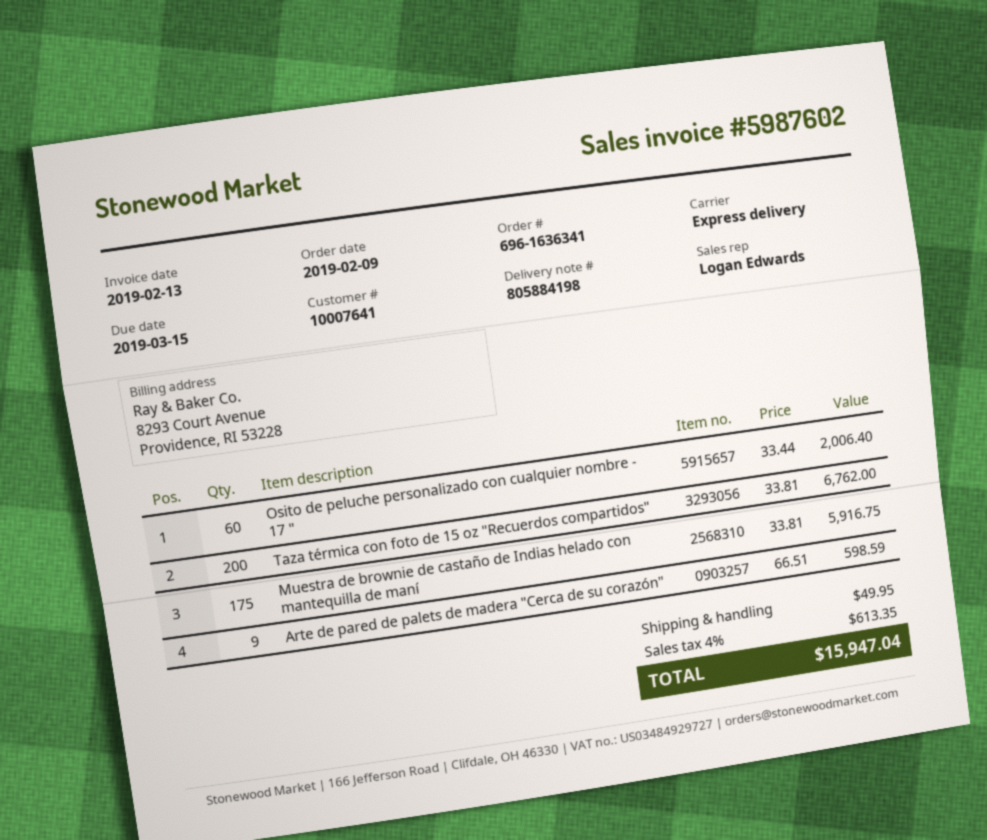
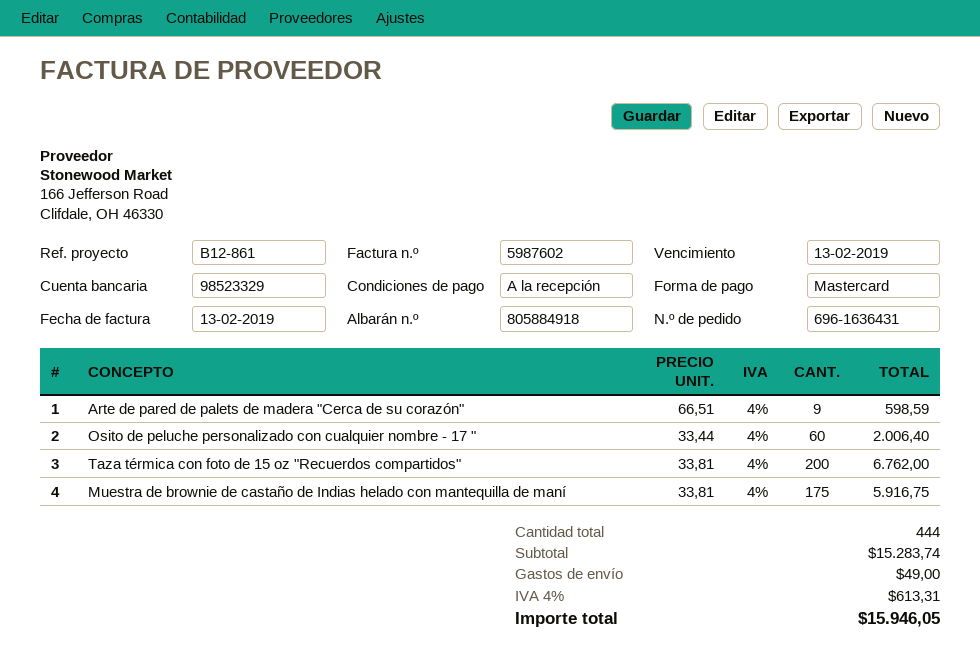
order number: 696-1636341 -> 696-1636431
delivery note number: 805884198 -> 805884918
due date: 2019-03-15 -> 2019-02-13
shipping: 49.95 -> 49.00
tax: 4% = 613.35 -> 4% = 613.31
total: 15947.04 -> 15946.05

